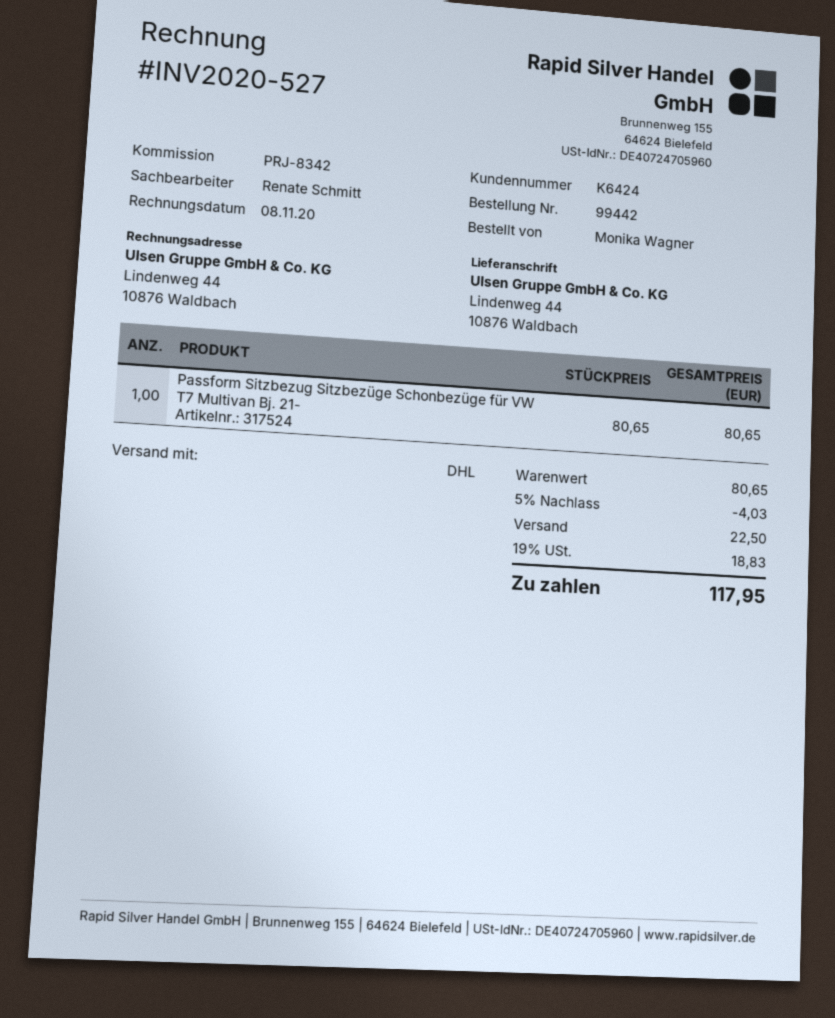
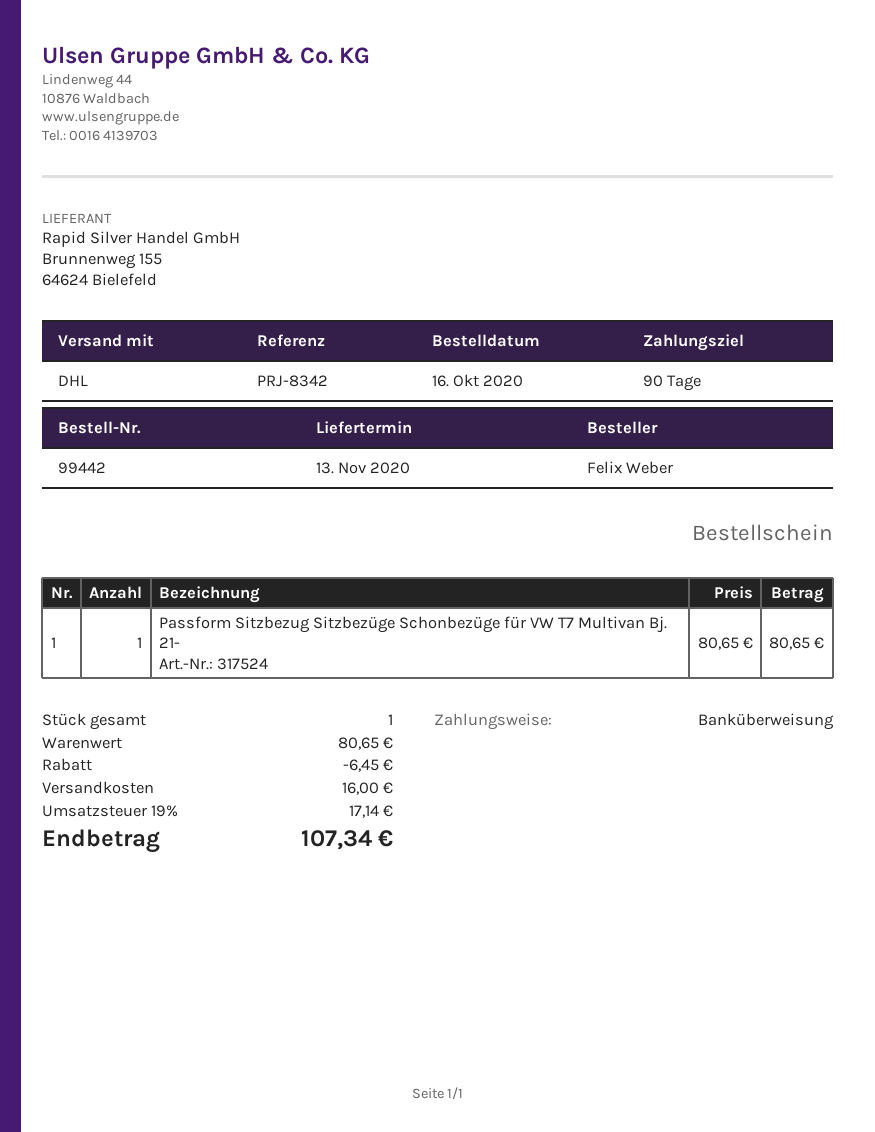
ordered by: Monika Wagner -> Felix Weber
discount: 4.03 -> 6.45
shipping: 22.50 -> 16.00
tax: 19% = 18.83 -> 19% = 17.14
total: 117.95 -> 107.34

